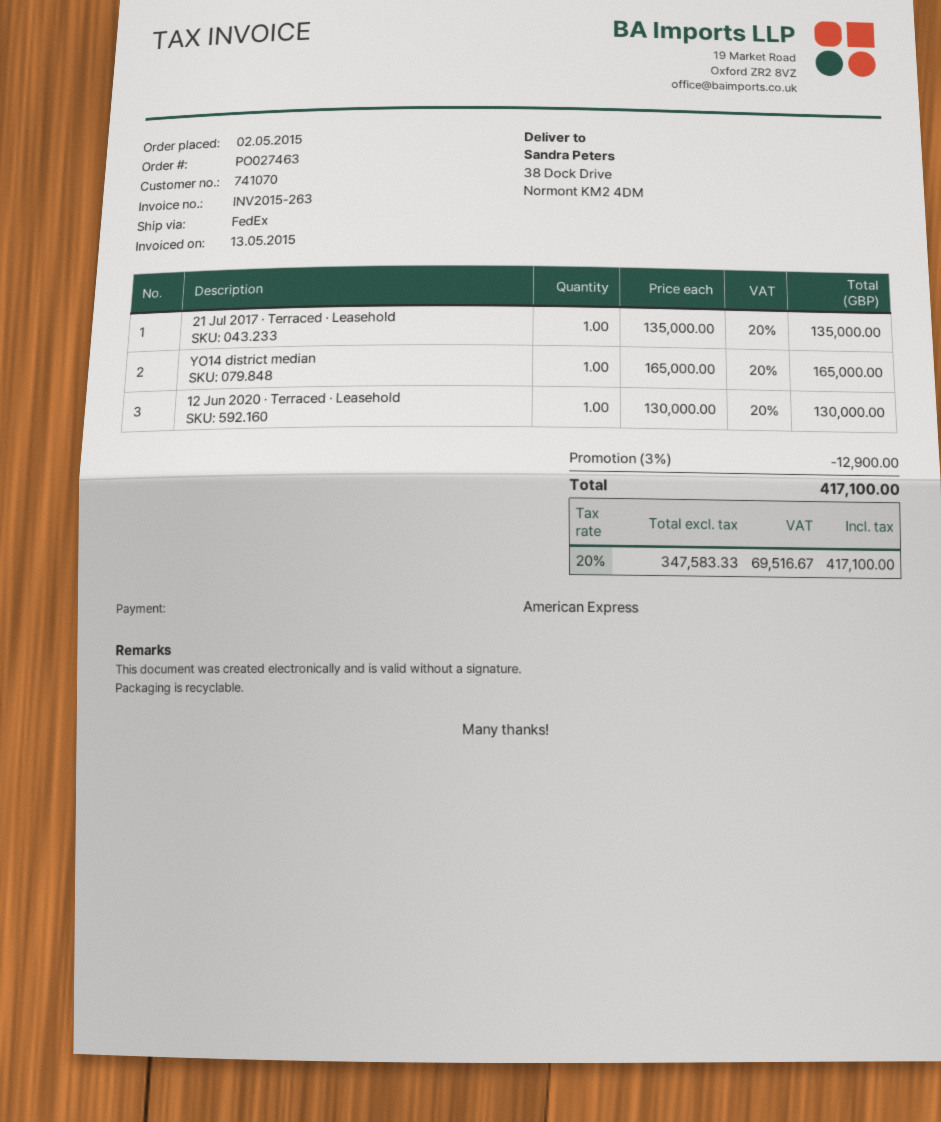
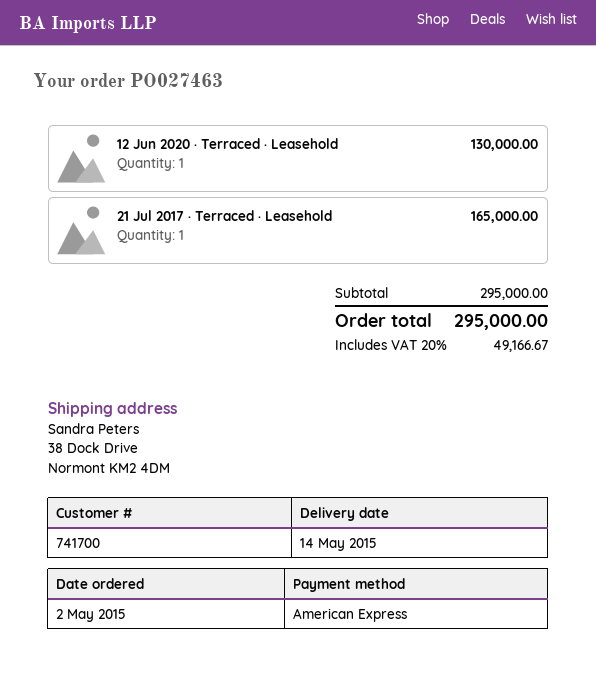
customer number: 741070 -> 741700
21 Jul 2017 · Terraced · Leasehold: 1 for 135000.00 -> 1 for 165000.00
YO14 district median: 1 for 165000.00 -> none
discount: 3% = 12900.00 -> none
tax: 20% = 69516.67 -> 20% = 49166.67
total: 417100.00 -> 295000.00

